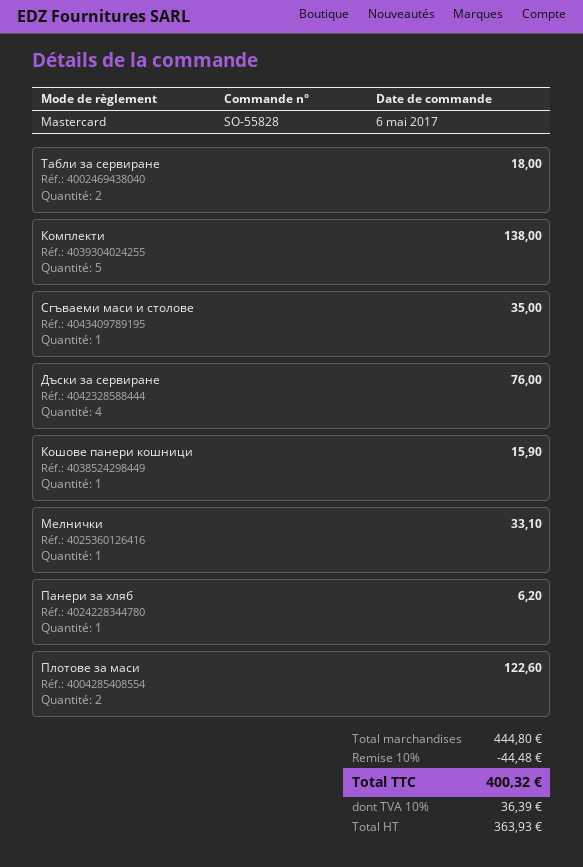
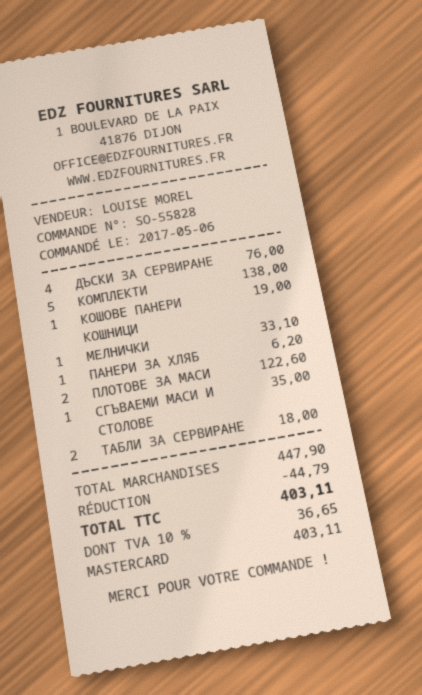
Кошове панери кошници: 1 for 15.90 -> 1 for 19.00
subtotal: 444.80 -> 447.90
discount: 44.48 -> 44.79
tax: 10% = 36.39 -> 10% = 36.65
total: 400.32 -> 403.11

